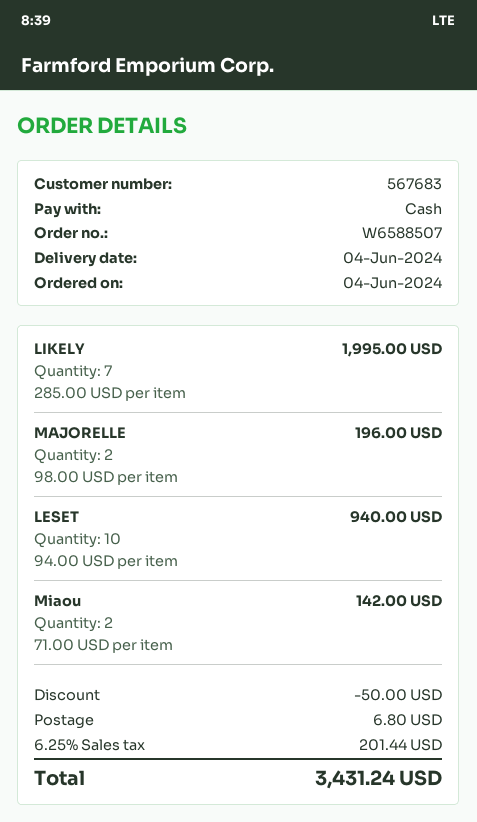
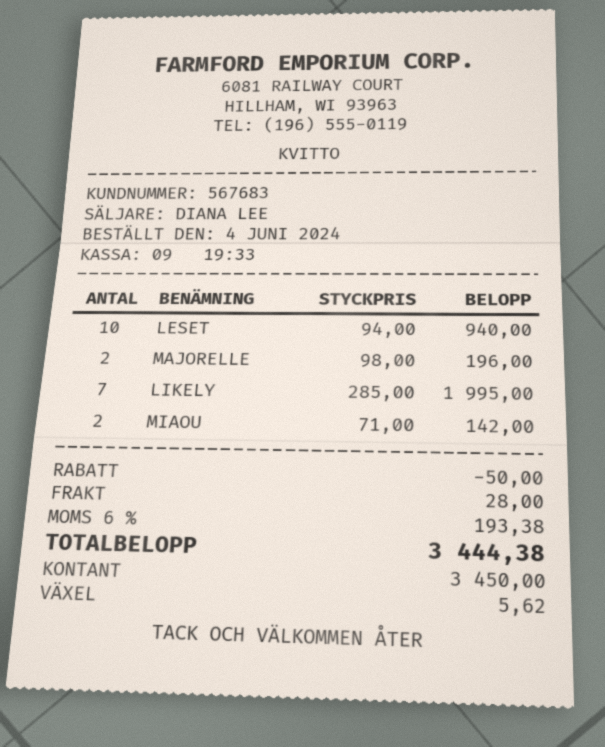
shipping: 6.80 -> 28.00
tax: 6.25% = 201.44 -> 6% = 193.38
total: 3431.24 -> 3444.38

